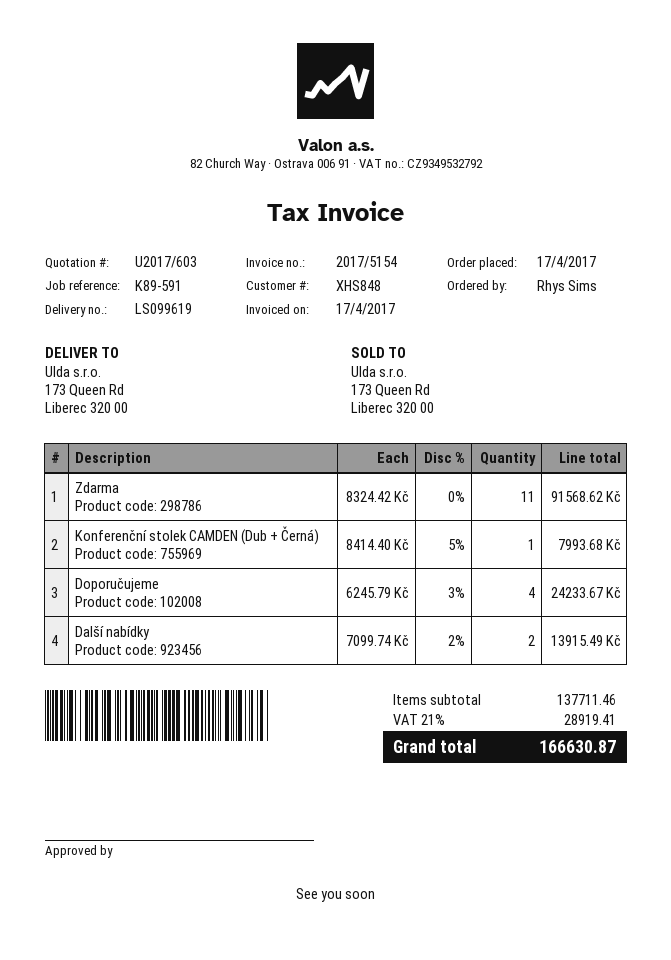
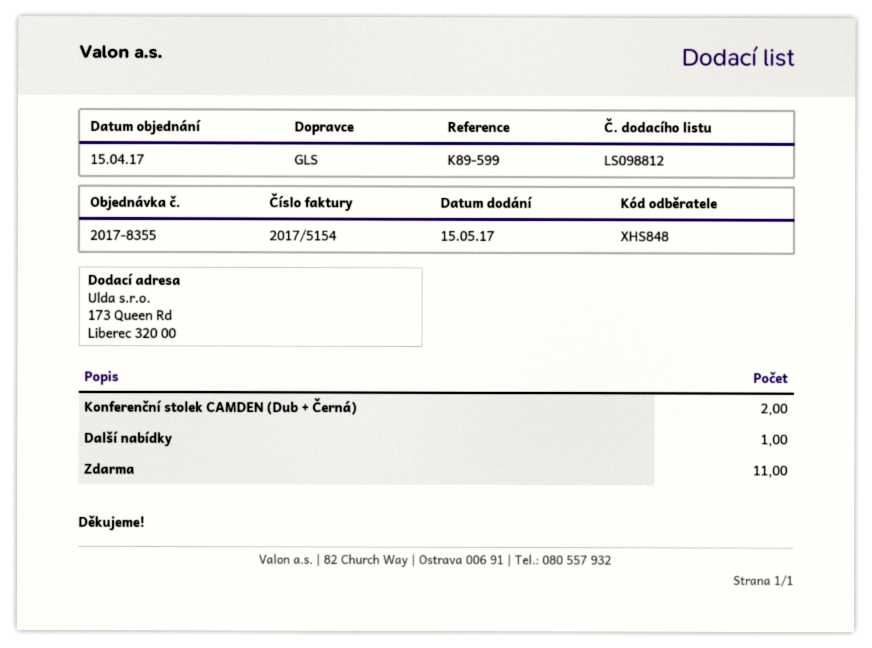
order date: 2017-04-17 -> 2017-04-15
delivery note number: LS099619 -> LS098812
reference: K89-591 -> K89-599
Konferenční stolek CAMDEN (Dub + Černá): 1 -> 2
Doporučujeme: 4 -> none
Další nabídky: 2 -> 1

